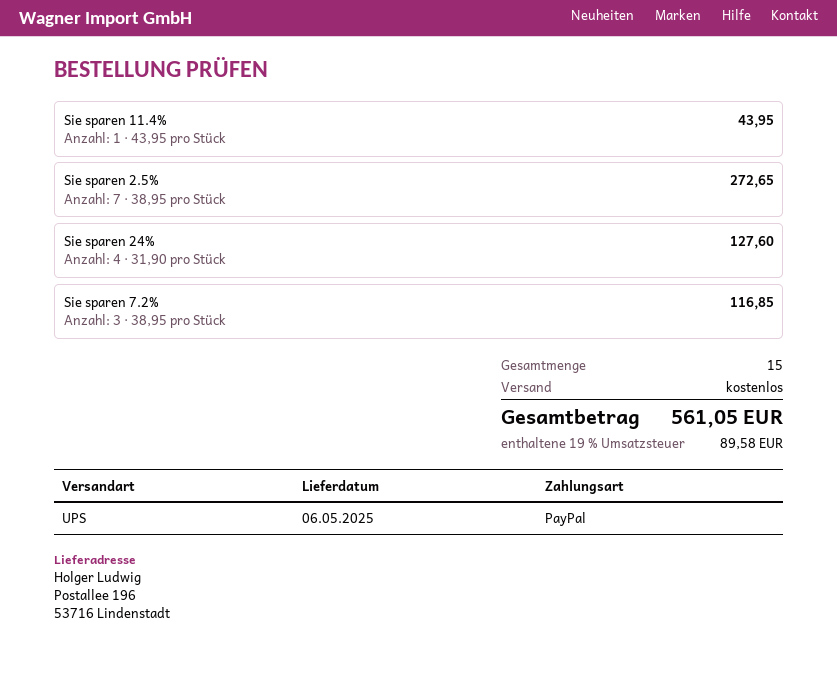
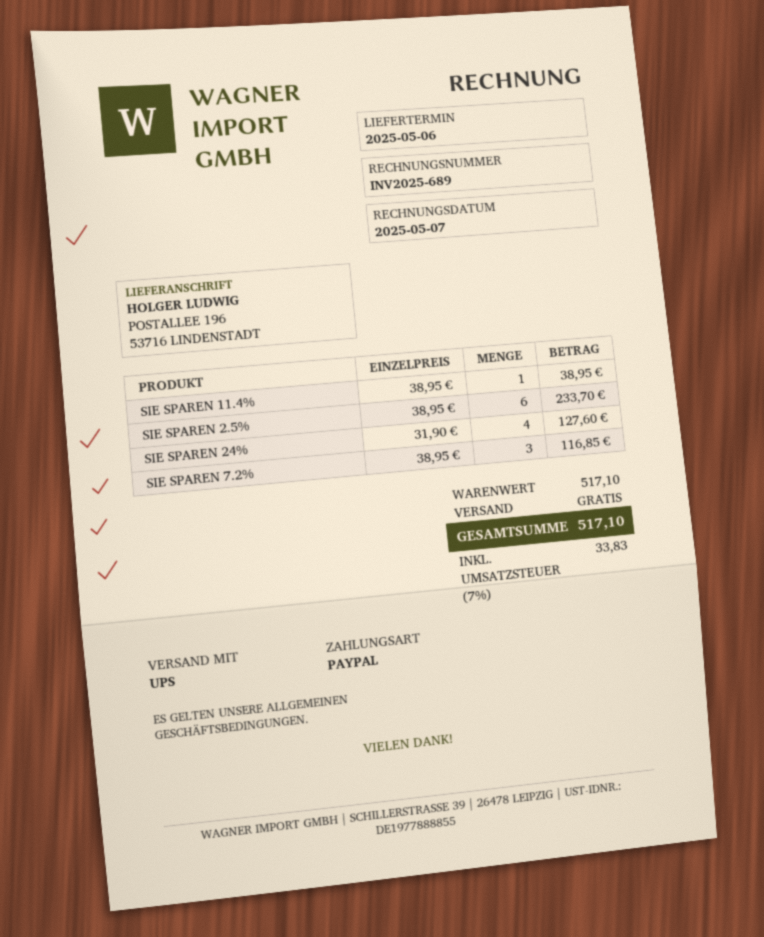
Sie sparen 11.4%: 1 x 43.95 = 43.95 -> 1 x 38.95 = 38.95
Sie sparen 2.5%: 7 x 38.95 = 272.65 -> 6 x 38.95 = 233.70
tax: 19% = 89.58 -> 7% = 33.83
total: 561.05 -> 517.10

